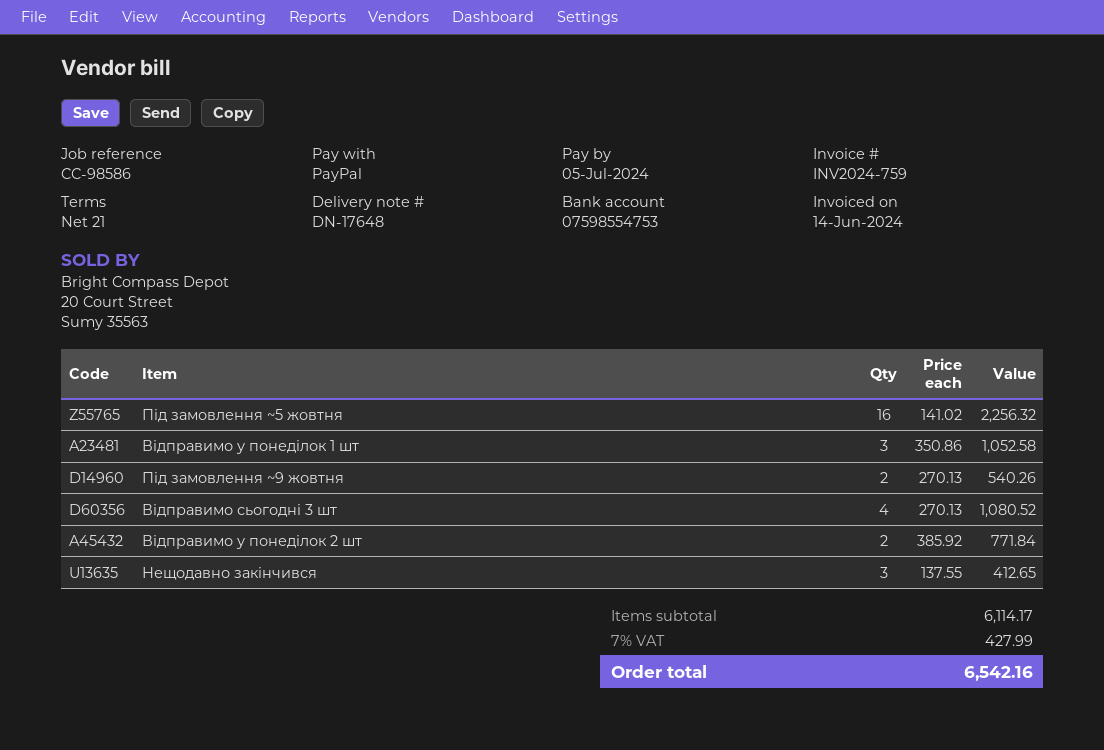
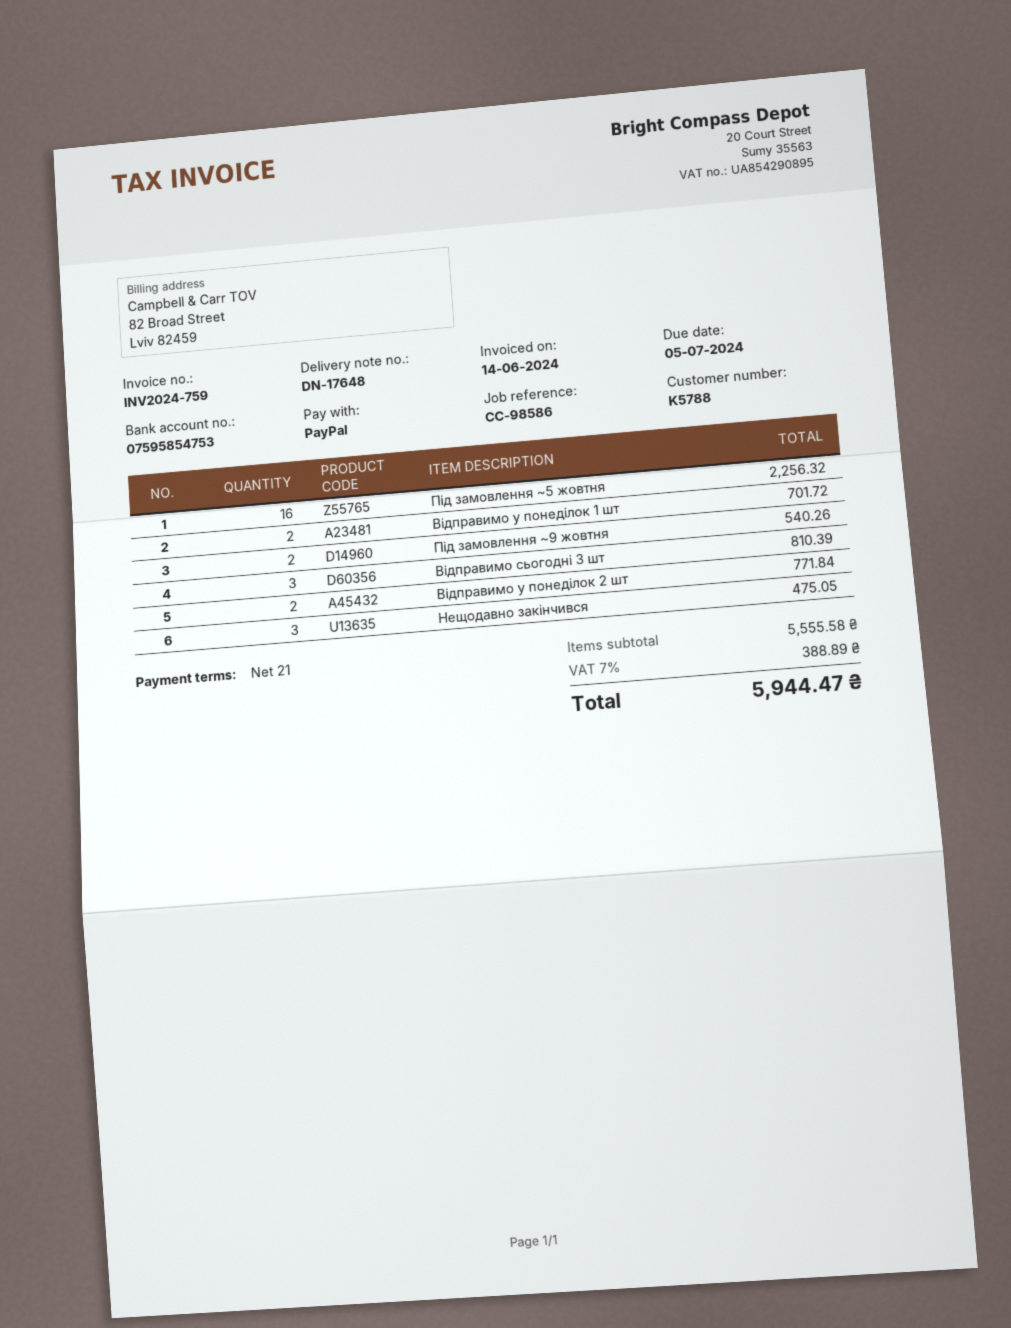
bank account: 07598554753 -> 07595854753
Відправимо у понеділок 1 шт: 3 for 1052.58 -> 2 for 701.72
Відправимо сьогодні 3 шт: 4 for 1080.52 -> 3 for 810.39
Нещодавно закінчився: 3 for 412.65 -> 3 for 475.05
subtotal: 6114.17 -> 5555.58
tax: 7% = 427.99 -> 7% = 388.89
total: 6542.16 -> 5944.47

